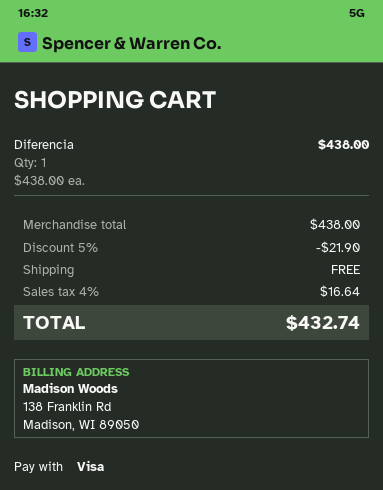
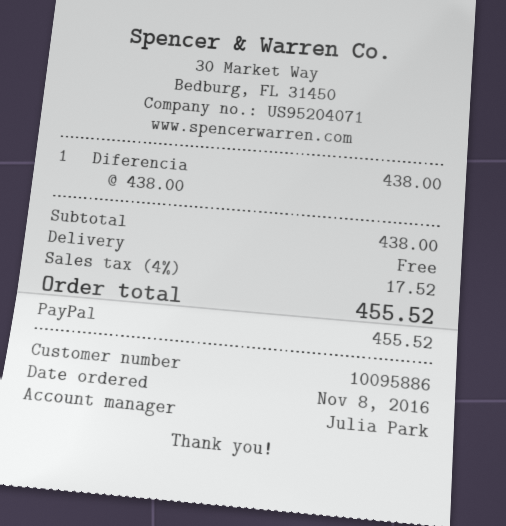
payment method: Visa -> PayPal
discount: 5% = 21.90 -> none
tax: 4% = 16.64 -> 4% = 17.52
total: 432.74 -> 455.52

